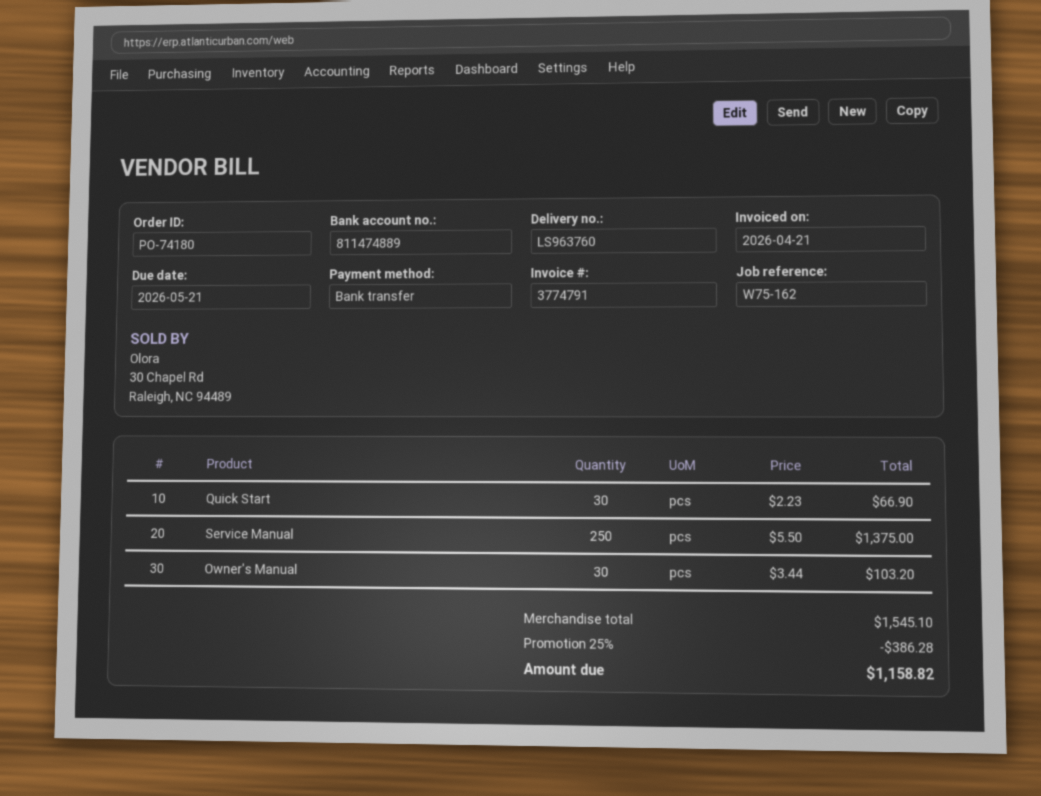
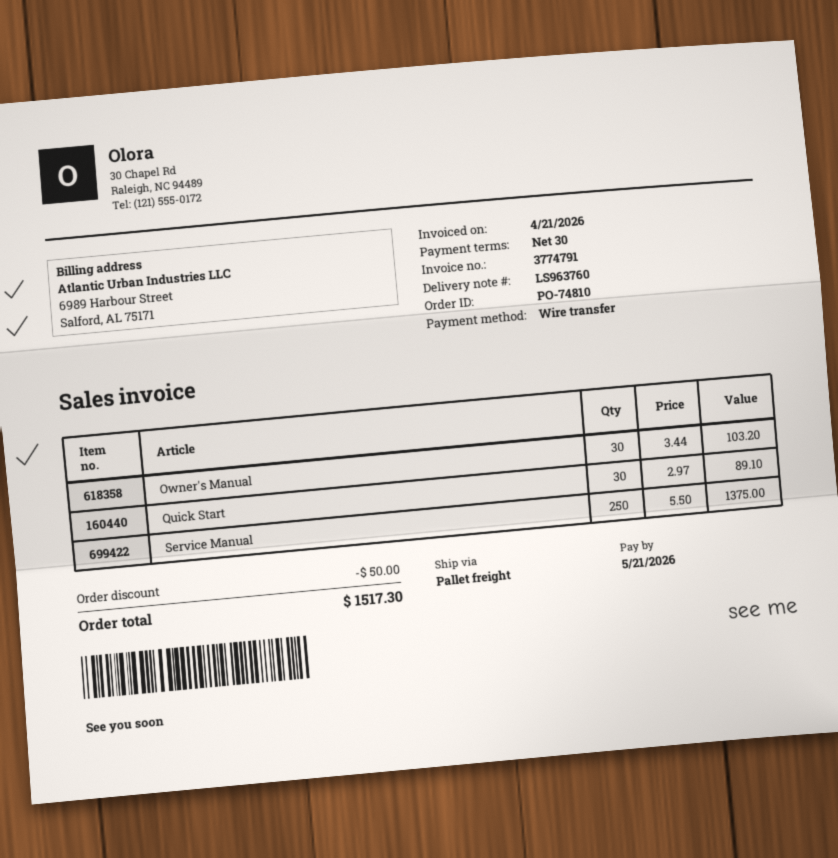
order number: PO-74180 -> PO-74810
Quick Start: 30 x 2.23 = 66.90 -> 30 x 2.97 = 89.10
discount: 386.28 -> 50.00
total: 1158.82 -> 1517.30

